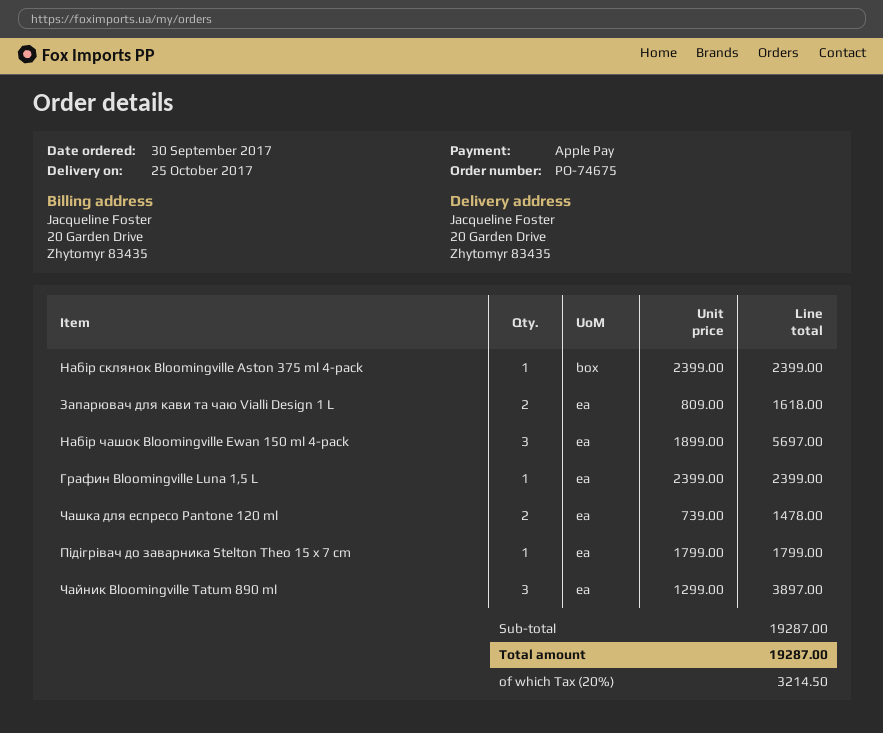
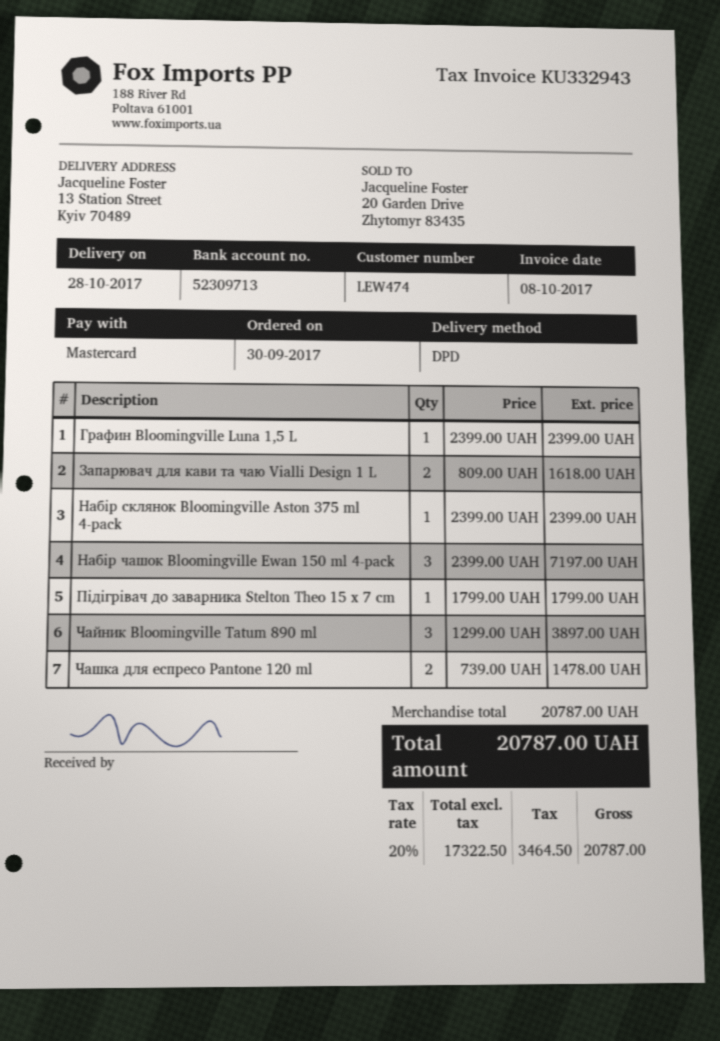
delivery date: 2017-10-25 -> 2017-10-28
payment method: Apple Pay -> Mastercard
ship to: 20 Garden Drive, Zhytomyr 83435 -> 13 Station Street, Kyiv 70489
Набір чашок Bloomingville Ewan 150 ml 4-pack: 3 x 1899.00 = 5697.00 -> 3 x 2399.00 = 7197.00
subtotal: 19287.00 -> 20787.00
tax: 20% = 3214.50 -> 20% = 3464.50
total: 19287.00 -> 20787.00

